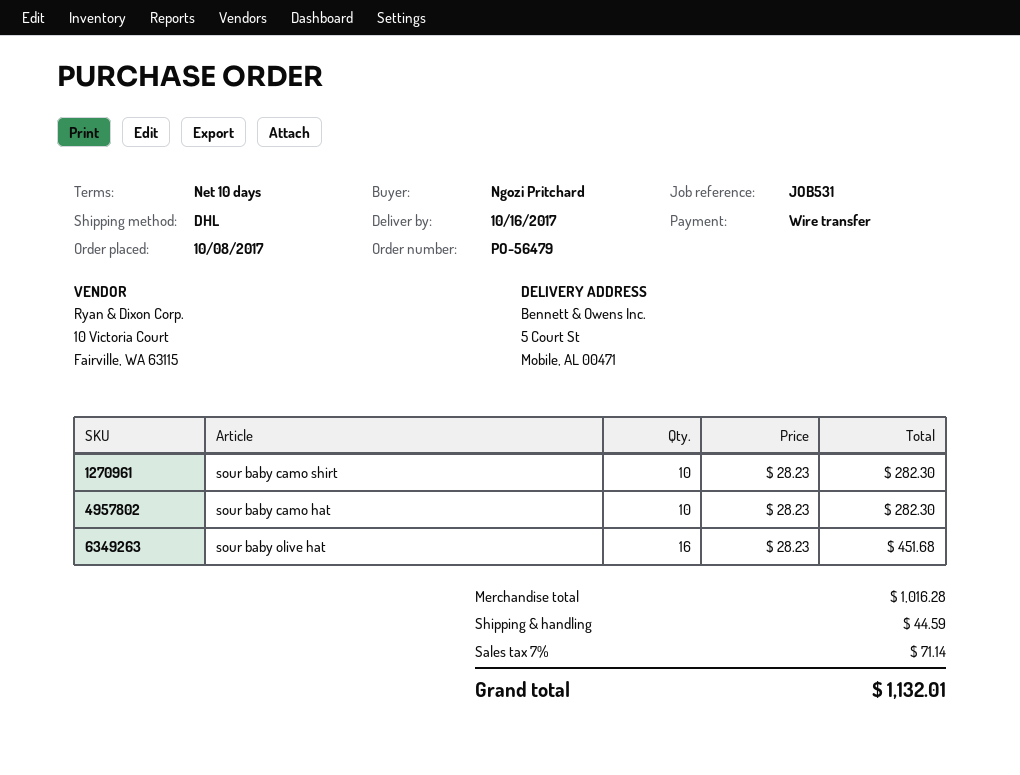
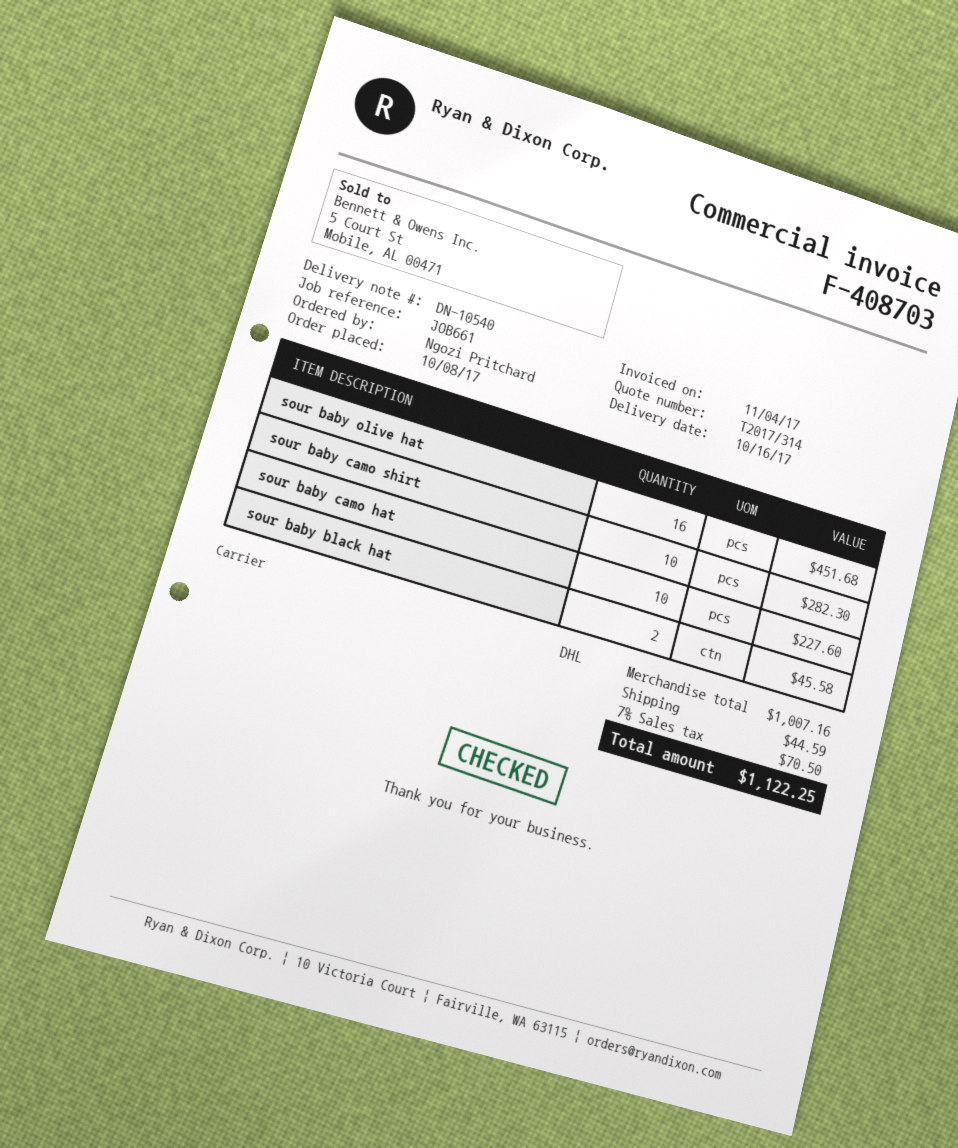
reference: JOB531 -> JOB661
sour baby camo hat: 10 for 282.30 -> 10 for 227.60
sour baby black hat: none -> 2 for 45.58
subtotal: 1016.28 -> 1007.16
tax: 7% = 71.14 -> 7% = 70.50
total: 1132.01 -> 1122.25

